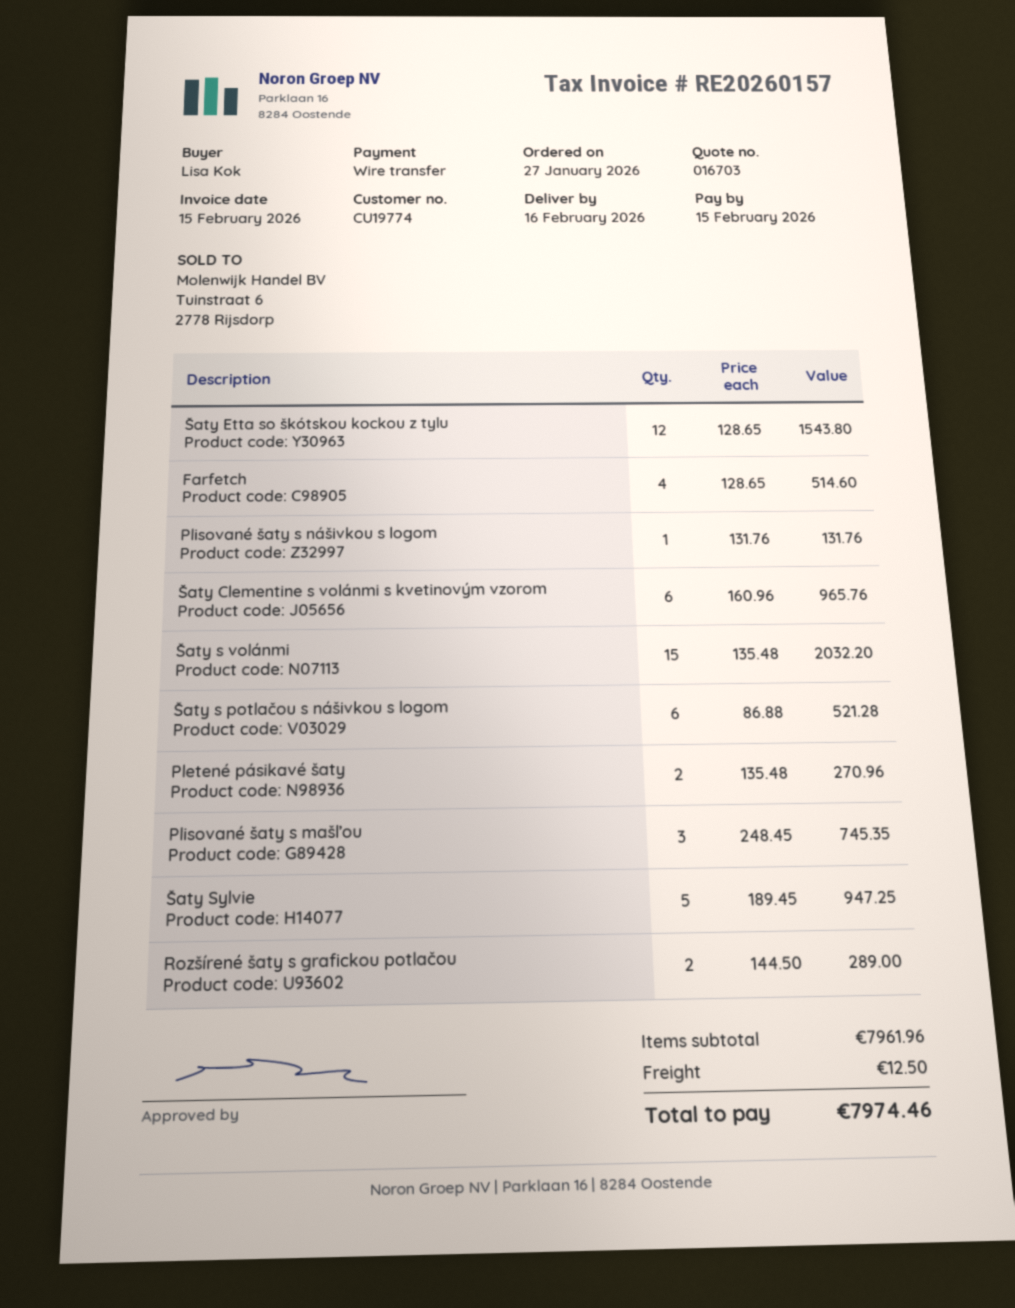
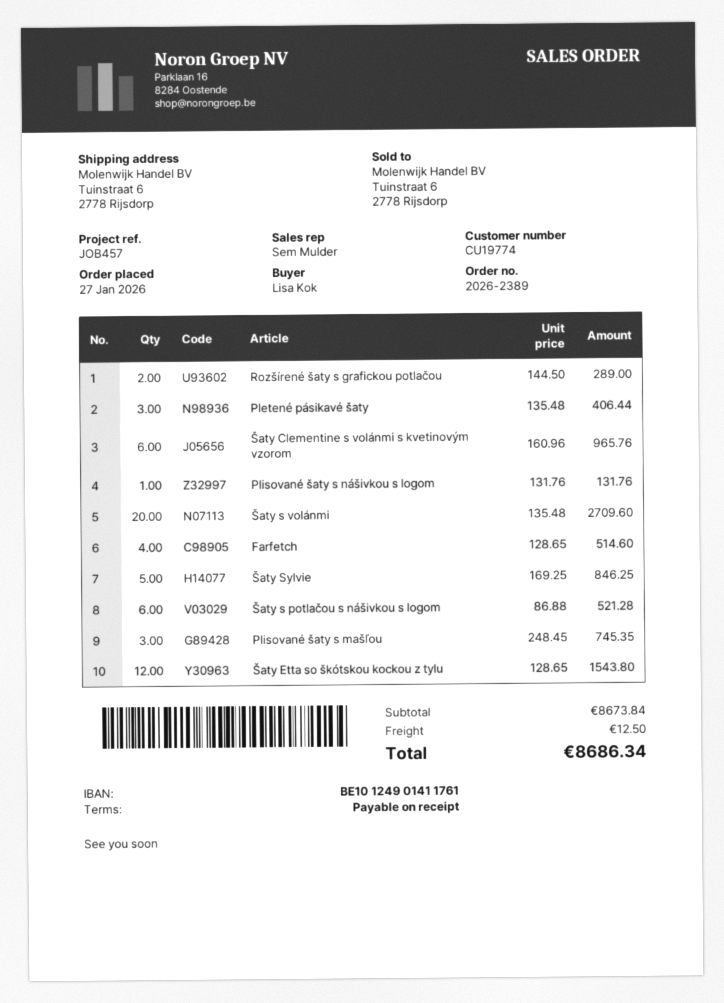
Šaty s volánmi: 15 x 135.48 = 2032.20 -> 20 x 135.48 = 2709.60
Pletené pásikavé šaty: 2 x 135.48 = 270.96 -> 3 x 135.48 = 406.44
Šaty Sylvie: 5 x 189.45 = 947.25 -> 5 x 169.25 = 846.25
subtotal: 7961.96 -> 8673.84
total: 7974.46 -> 8686.34

